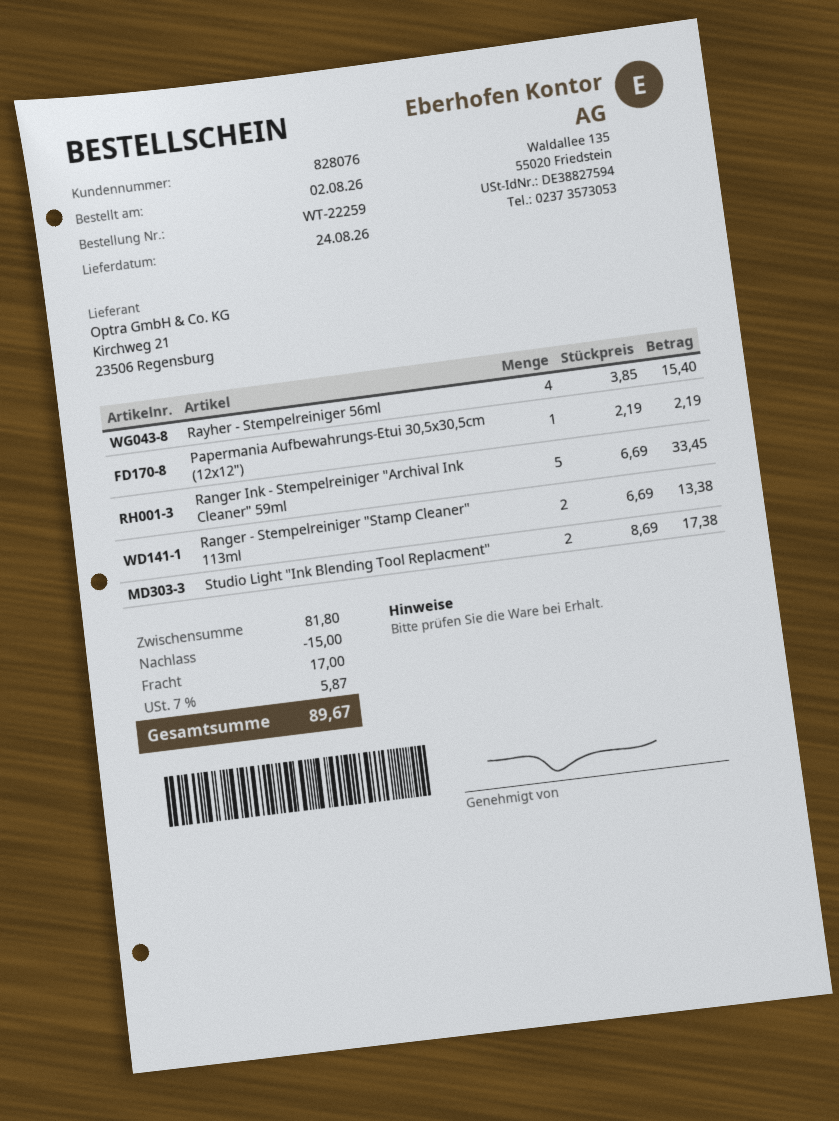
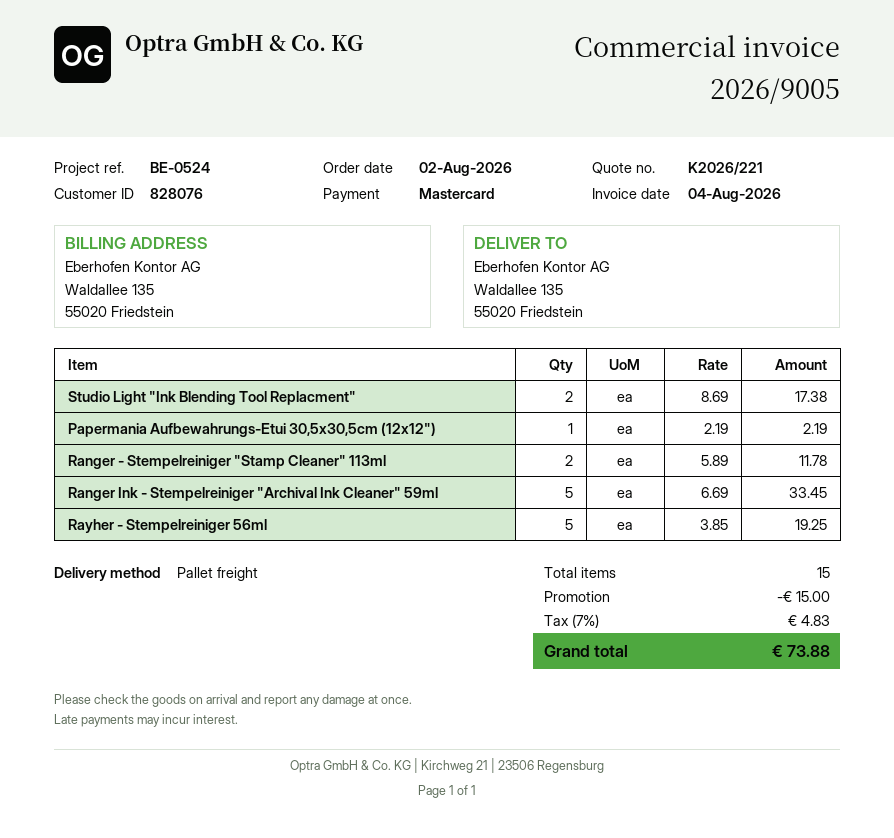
Rayher - Stempelreiniger 56ml: 4 x 3.85 = 15.40 -> 5 x 3.85 = 19.25
Ranger - Stempelreiniger "Stamp Cleaner" 113ml: 2 x 6.69 = 13.38 -> 2 x 5.89 = 11.78
shipping: 17.00 -> none
tax: 7% = 5.87 -> 7% = 4.83
total: 89.67 -> 73.88

